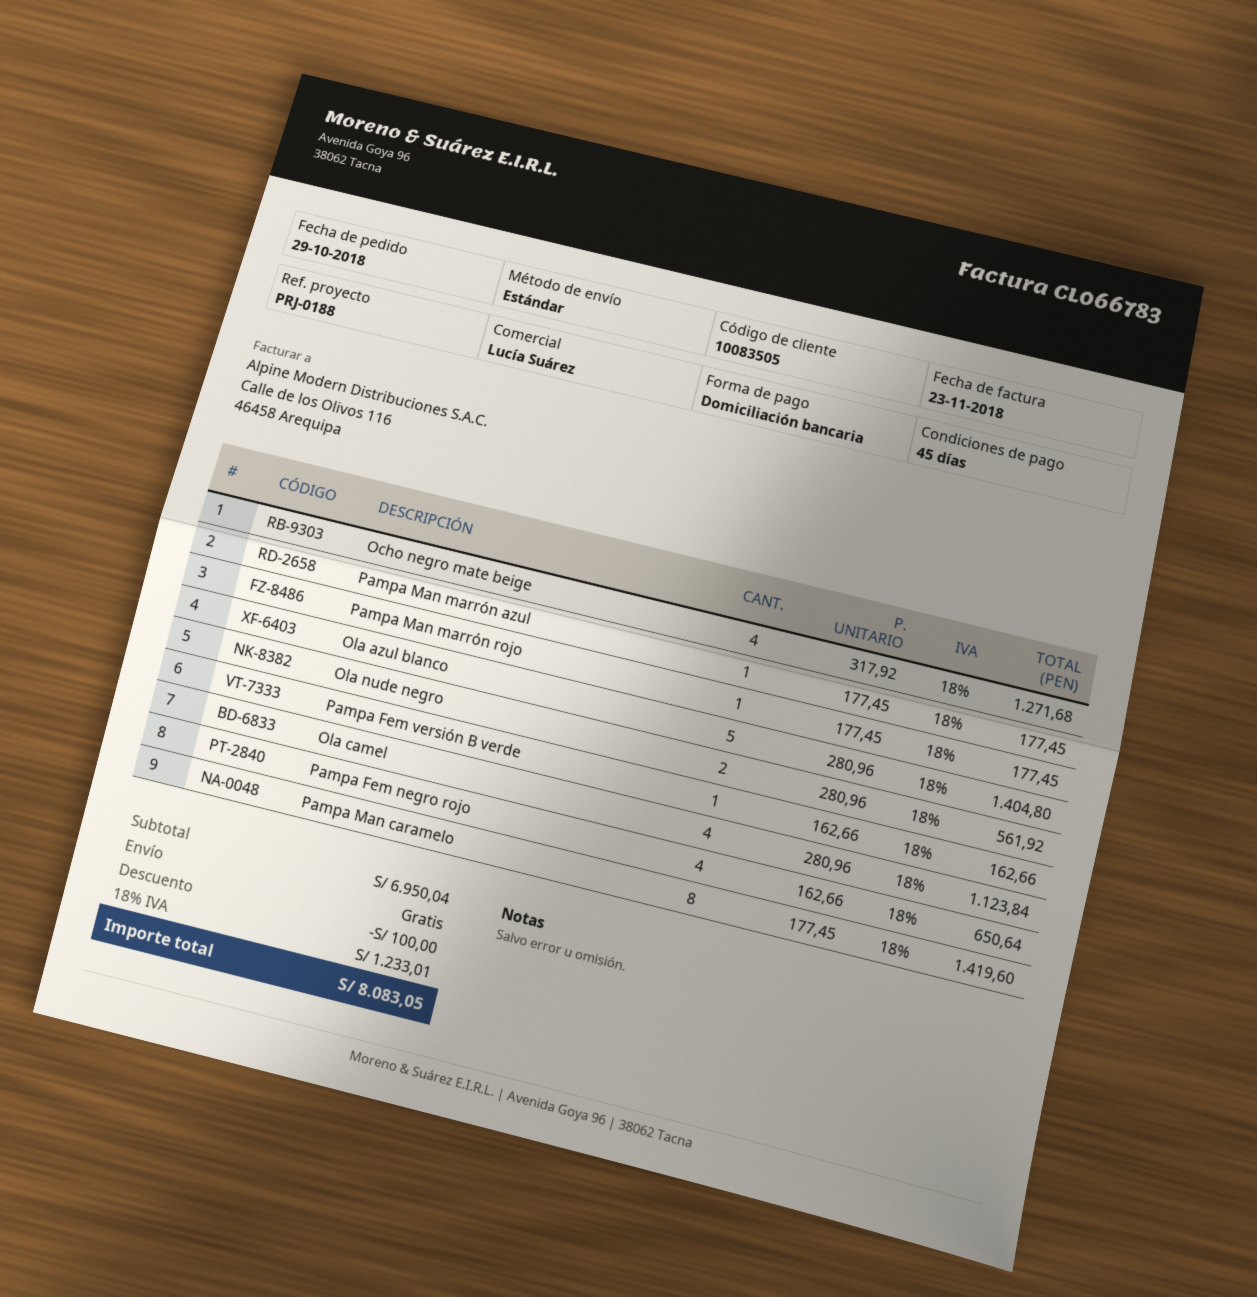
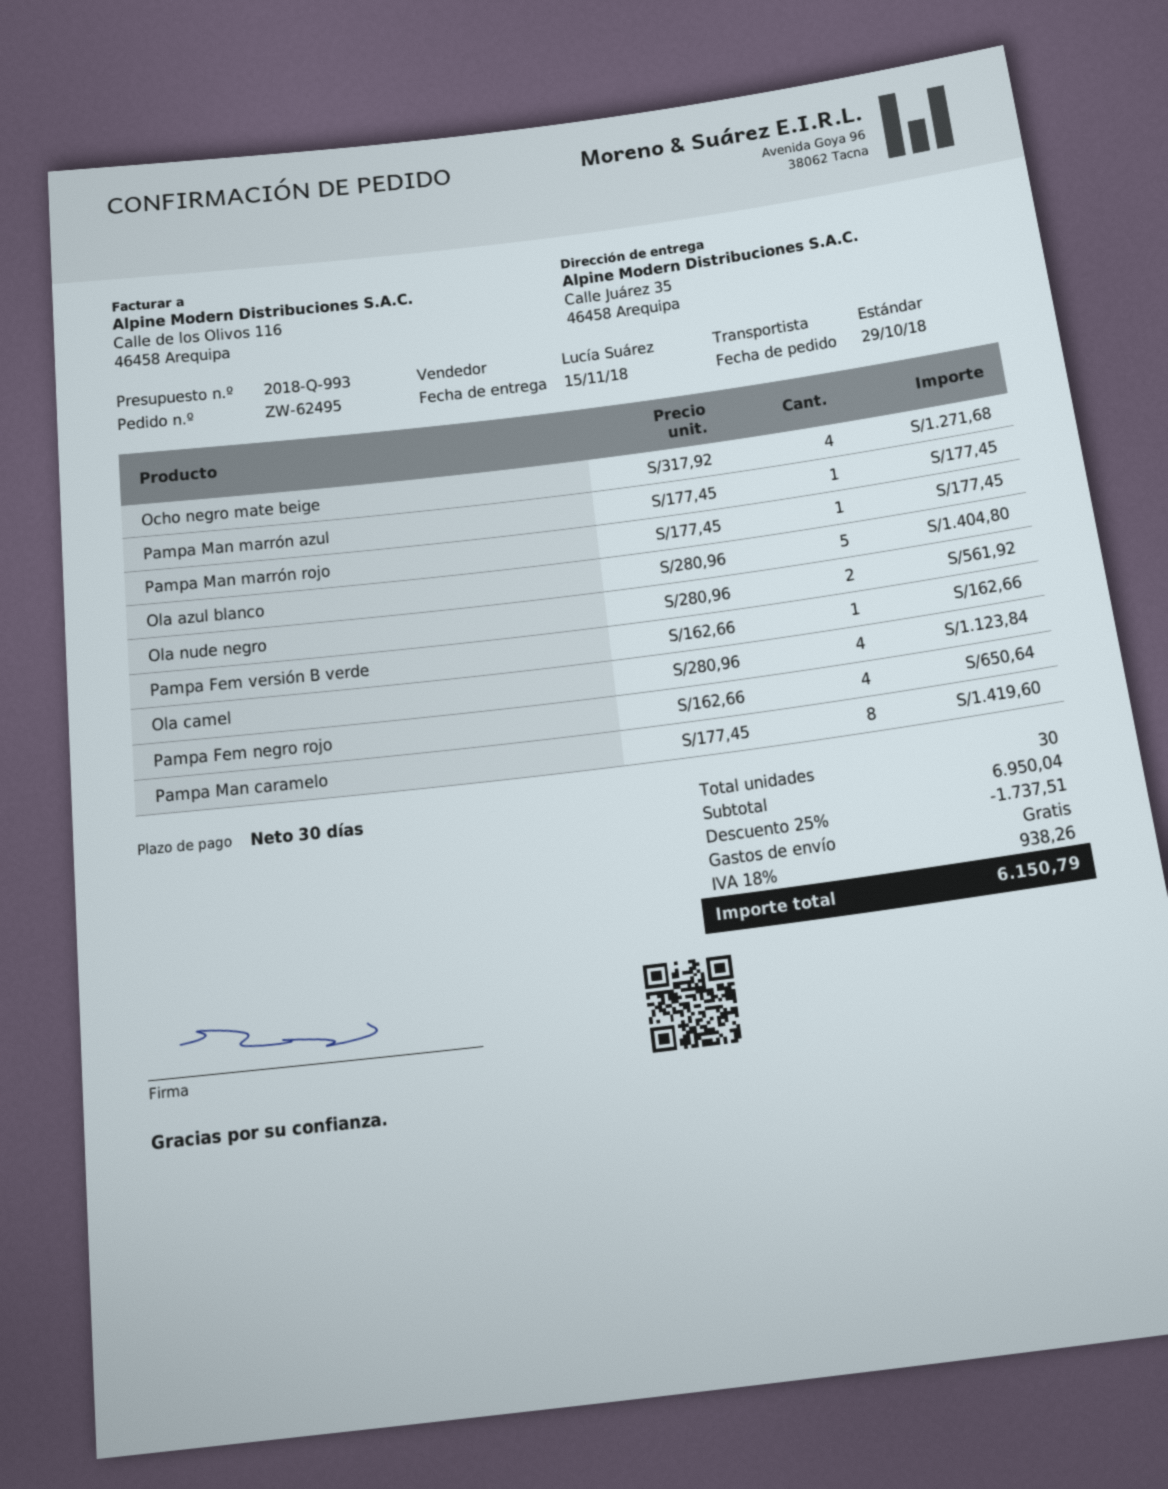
payment terms: 45 days -> 30 days
discount: 100.00 -> 1737.51
tax: 18% = 1233.01 -> 18% = 938.26
total: 8083.05 -> 6150.79

